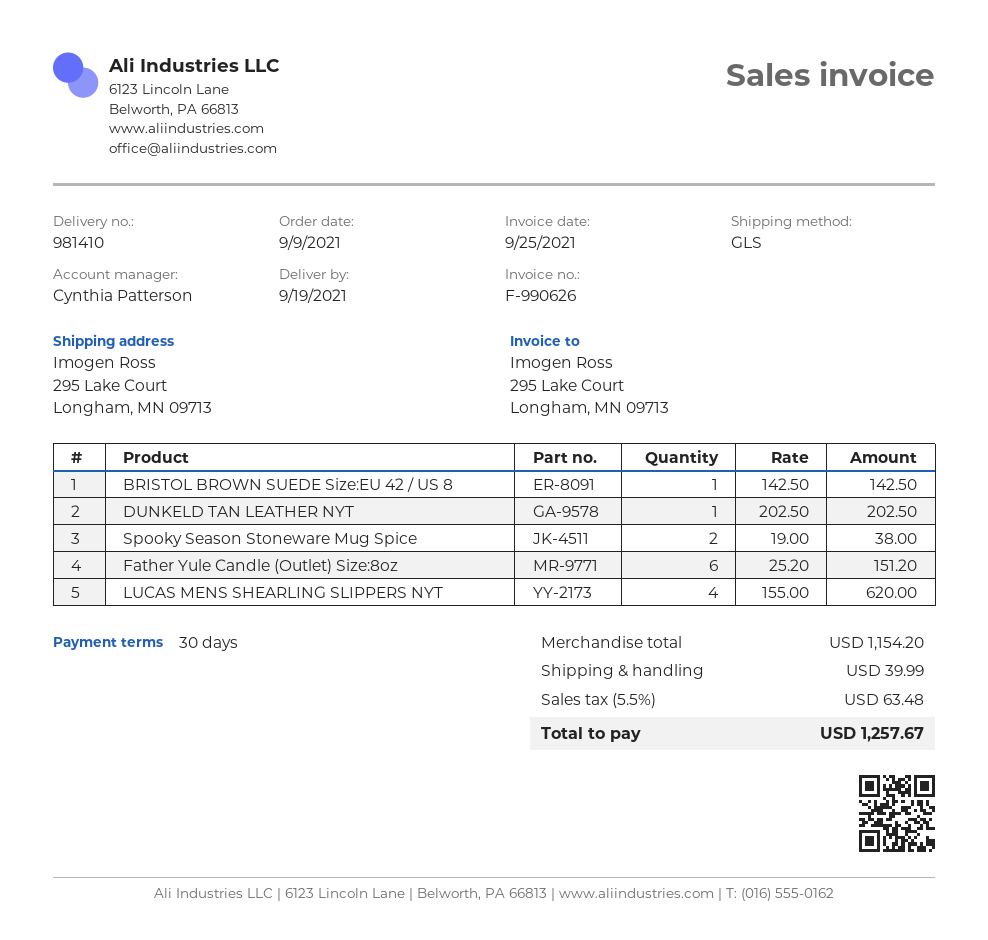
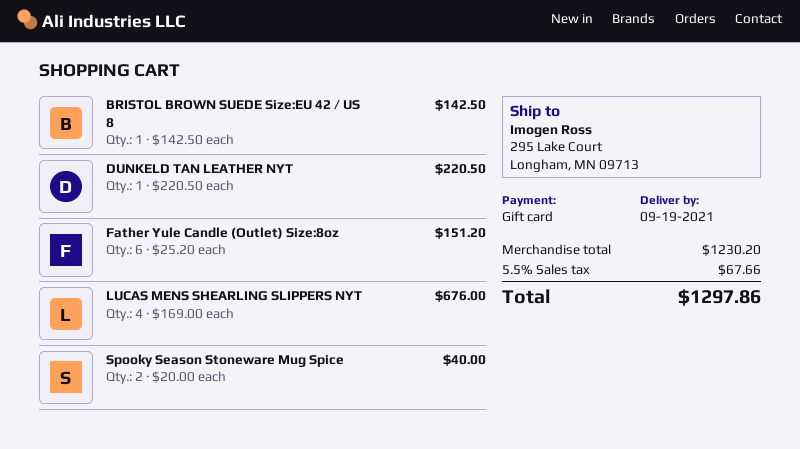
DUNKELD TAN LEATHER NYT: 1 x 202.50 = 202.50 -> 1 x 220.50 = 220.50
Spooky Season Stoneware Mug Spice: 2 x 19.00 = 38.00 -> 2 x 20.00 = 40.00
LUCAS MENS SHEARLING SLIPPERS NYT: 4 x 155.00 = 620.00 -> 4 x 169.00 = 676.00
subtotal: 1154.20 -> 1230.20
shipping: 39.99 -> none
tax: 5.5% = 63.48 -> 5.5% = 67.66
total: 1257.67 -> 1297.86

